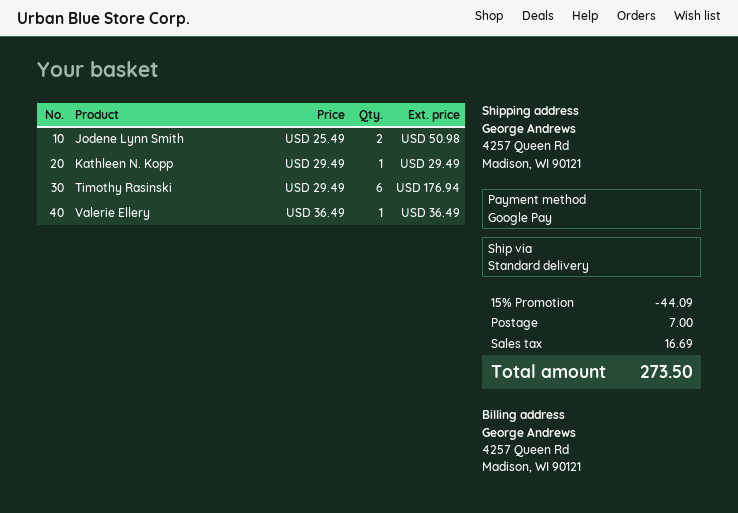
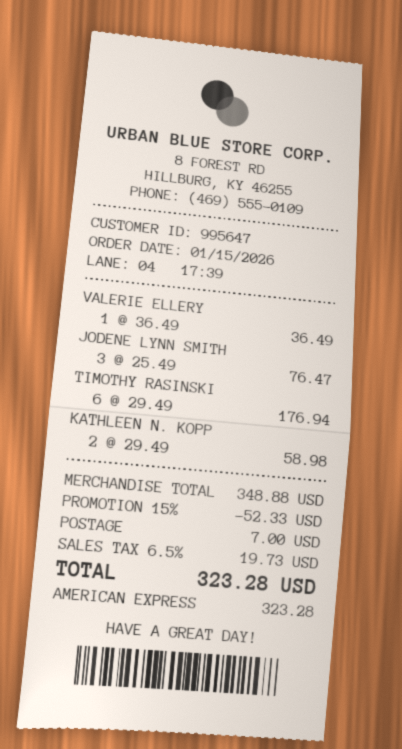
payment method: Google Pay -> American Express
Jodene Lynn Smith: 2 x 25.49 = 50.98 -> 3 x 25.49 = 76.47
Kathleen N. Kopp: 1 x 29.49 = 29.49 -> 2 x 29.49 = 58.98
discount: 15% = 44.09 -> 15% = 52.33
tax: 16.69 -> 19.73
total: 273.50 -> 323.28

